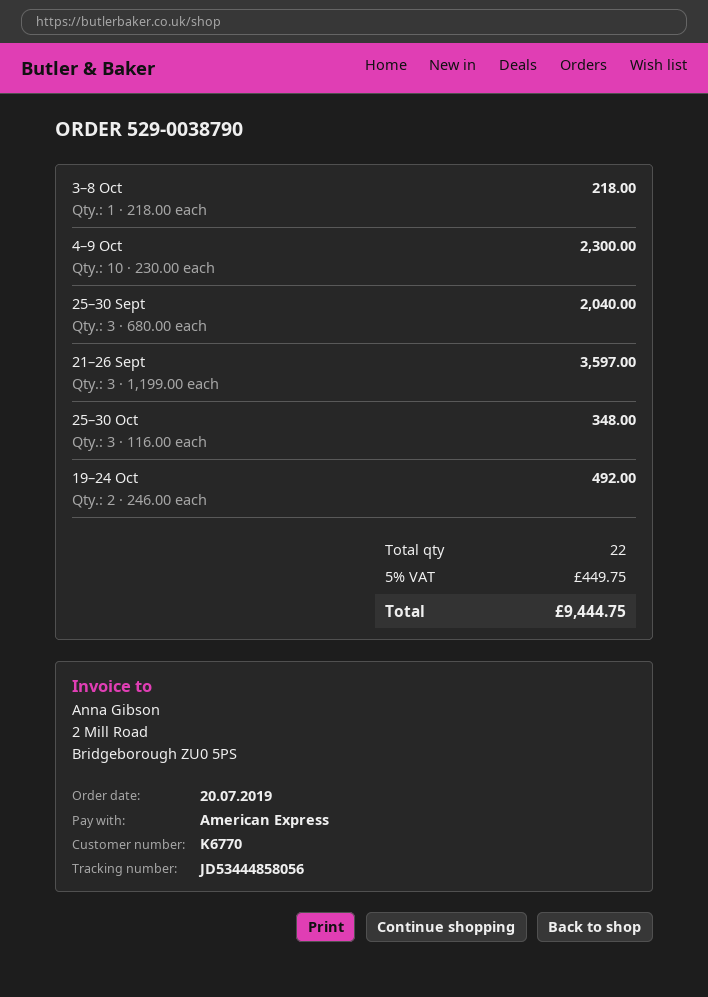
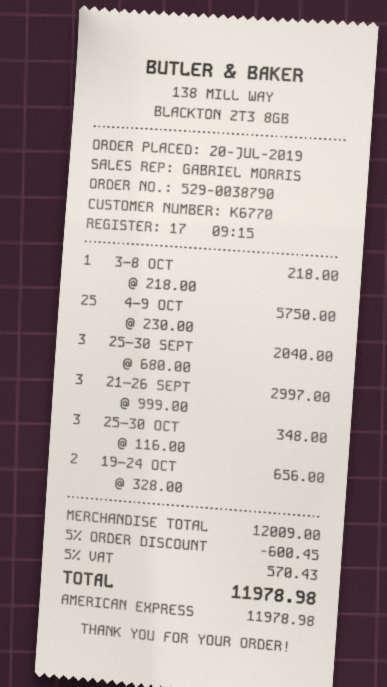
4–9 Oct: 10 x 230.00 = 2300.00 -> 25 x 230.00 = 5750.00
21–26 Sept: 3 x 1199.00 = 3597.00 -> 3 x 999.00 = 2997.00
19–24 Oct: 2 x 246.00 = 492.00 -> 2 x 328.00 = 656.00
discount: none -> 5% = 600.45
tax: 5% = 449.75 -> 5% = 570.43
total: 9444.75 -> 11978.98

